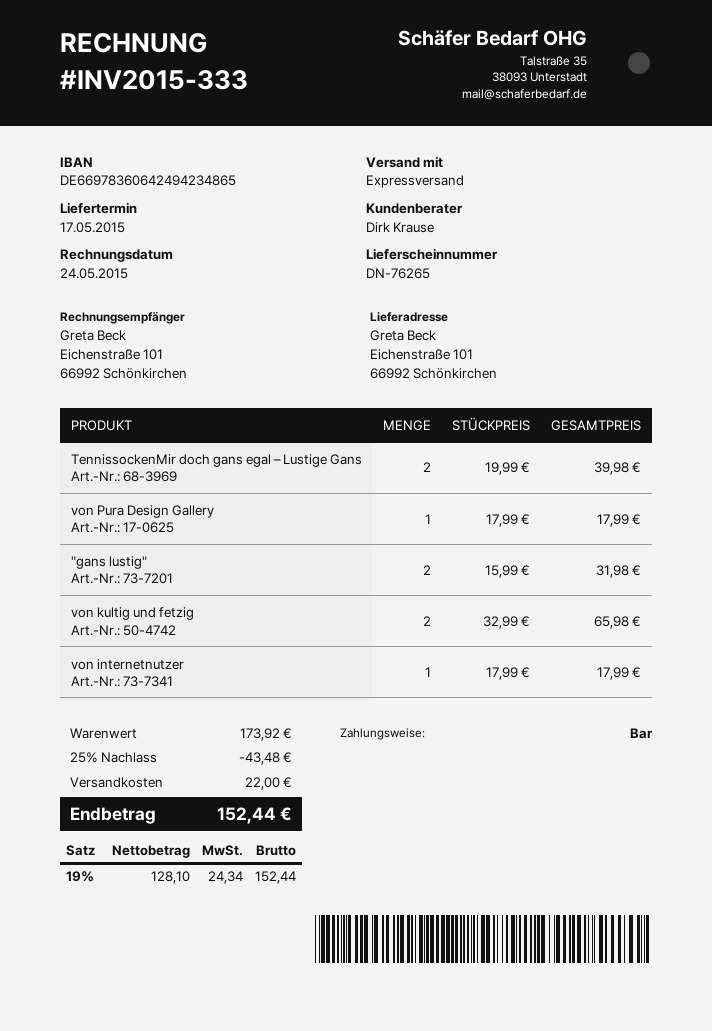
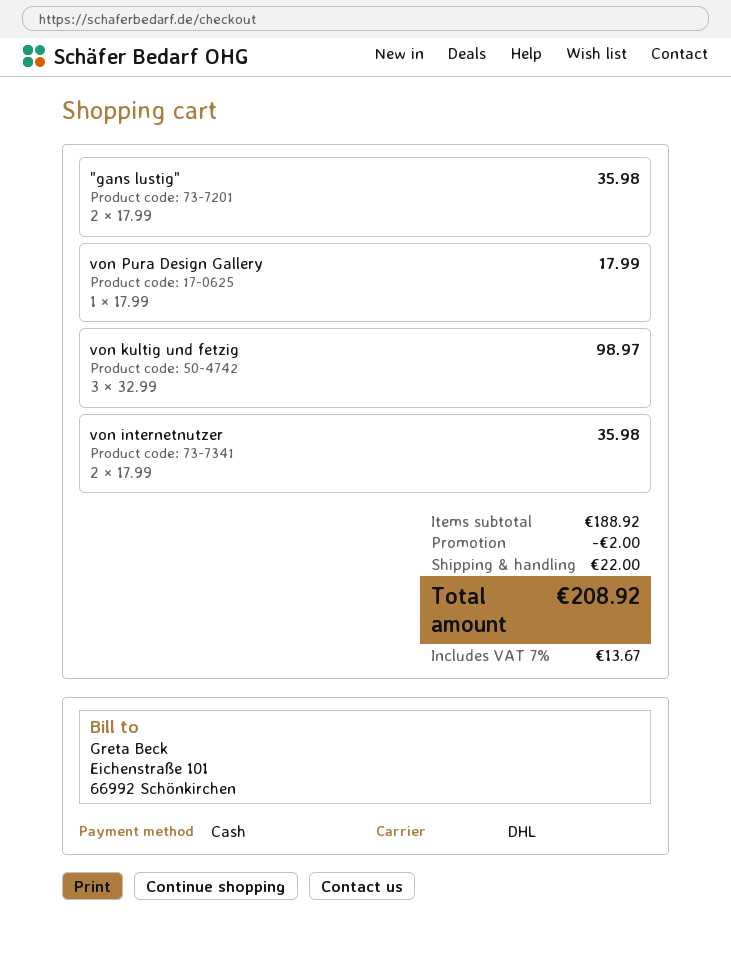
shipping method: express -> DHL
TennissockenMir doch gans egal – Lustige Gans: 2 x 19.99 = 39.98 -> none
"gans lustig": 2 x 15.99 = 31.98 -> 2 x 17.99 = 35.98
von kultig und fetzig: 2 x 32.99 = 65.98 -> 3 x 32.99 = 98.97
von internetnutzer: 1 x 17.99 = 17.99 -> 2 x 17.99 = 35.98
subtotal: 173.92 -> 188.92
discount: 43.48 -> 2.00
tax: 19% = 24.34 -> 7% = 13.67
total: 152.44 -> 208.92

